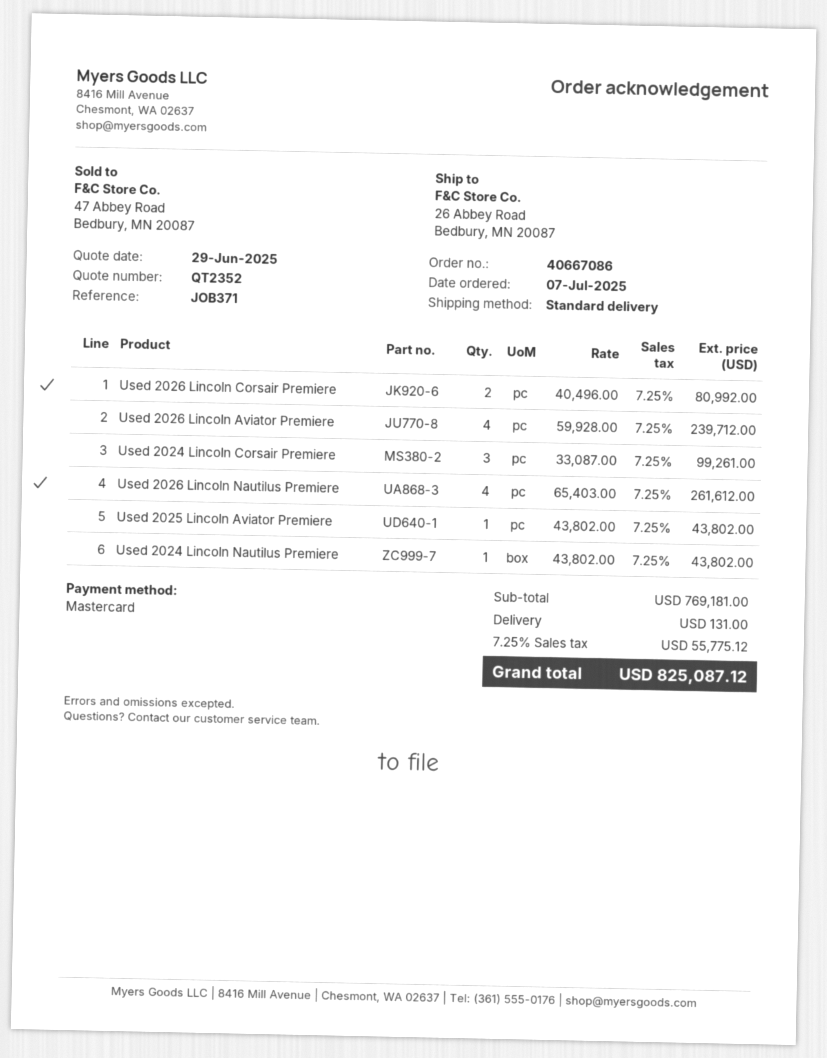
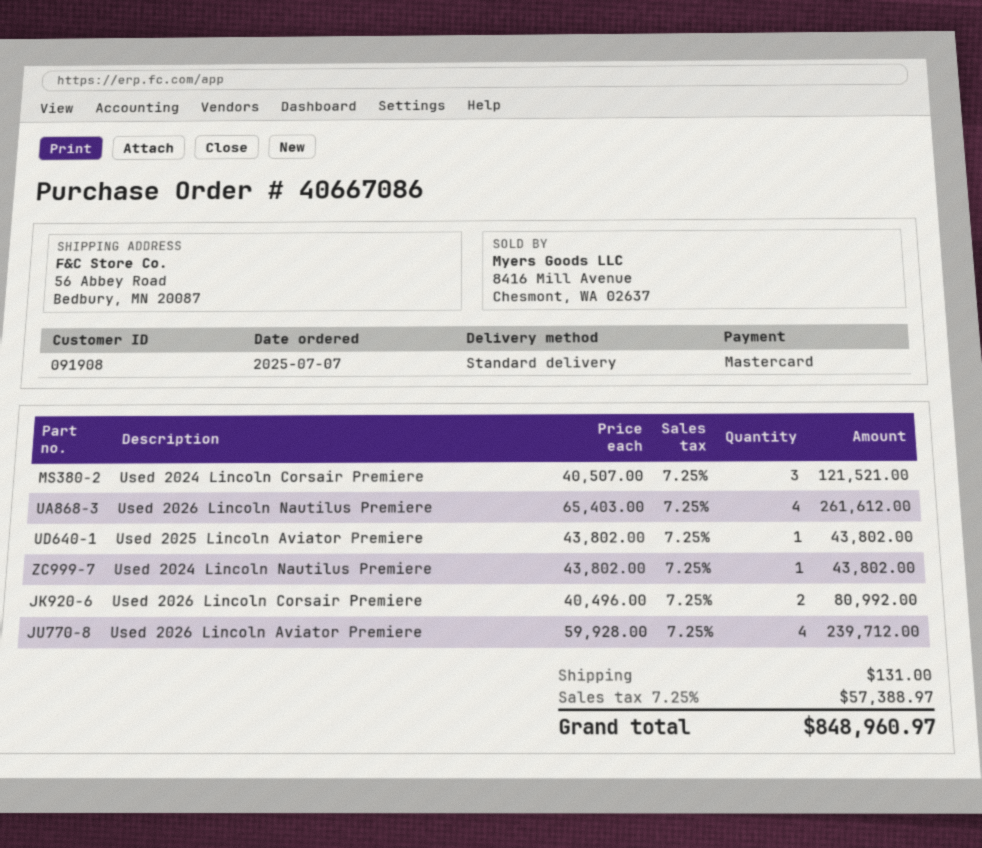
ship to: 26 Abbey Road, Bedbury, MN 20087 -> 56 Abbey Road, Bedbury, MN 20087
Used 2024 Lincoln Corsair Premiere: 3 x 33087.00 = 99261.00 -> 3 x 40507.00 = 121521.00
tax: 7.25% = 55775.12 -> 7.25% = 57388.97
total: 825087.12 -> 848960.97

